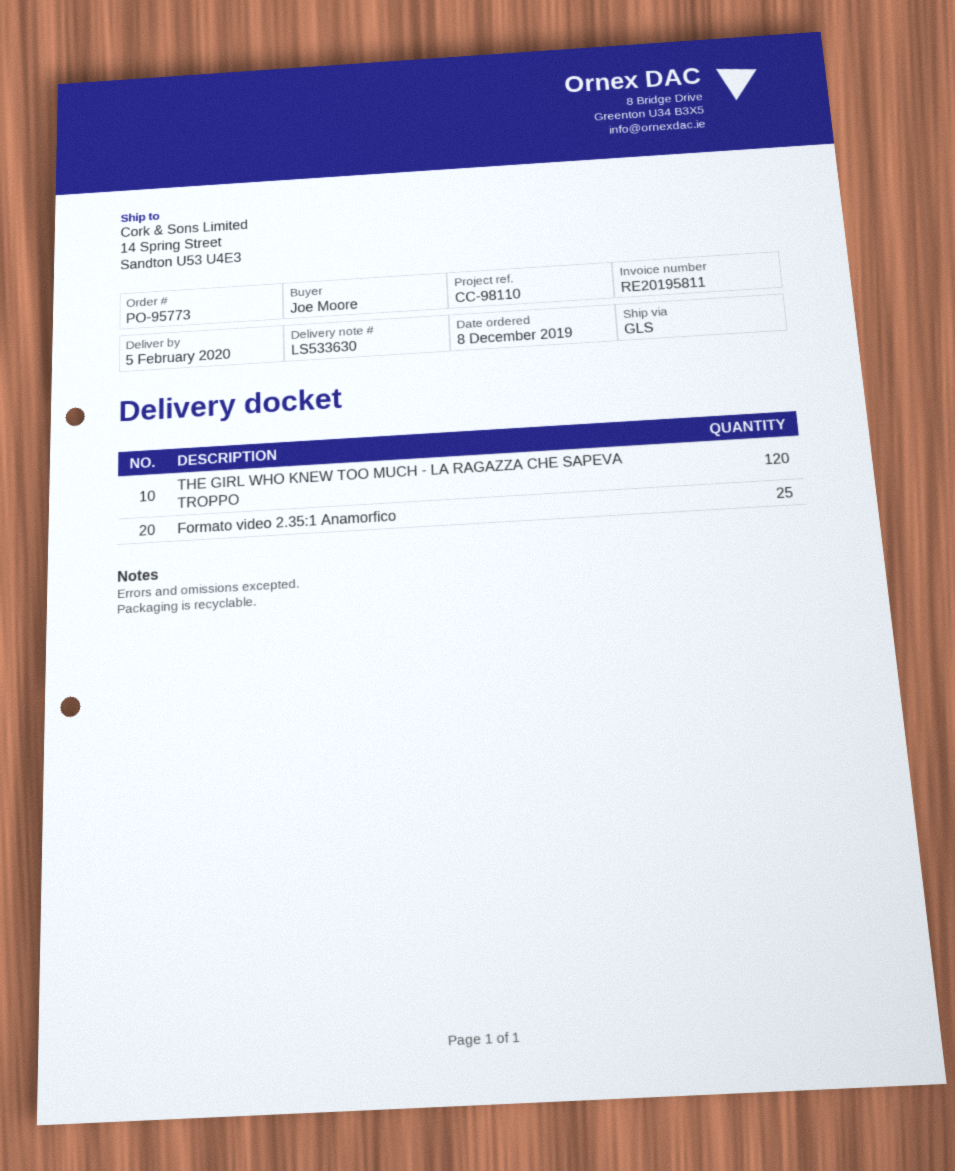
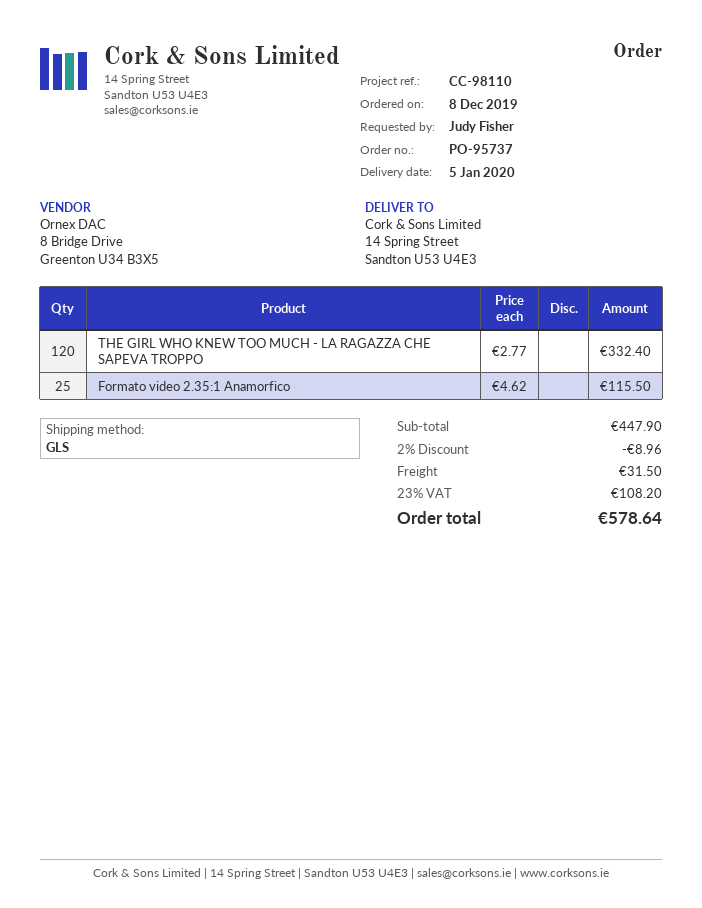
order number: PO-95773 -> PO-95737
delivery date: 2020-02-05 -> 2020-01-05
ordered by: Joe Moore -> Judy Fisher

